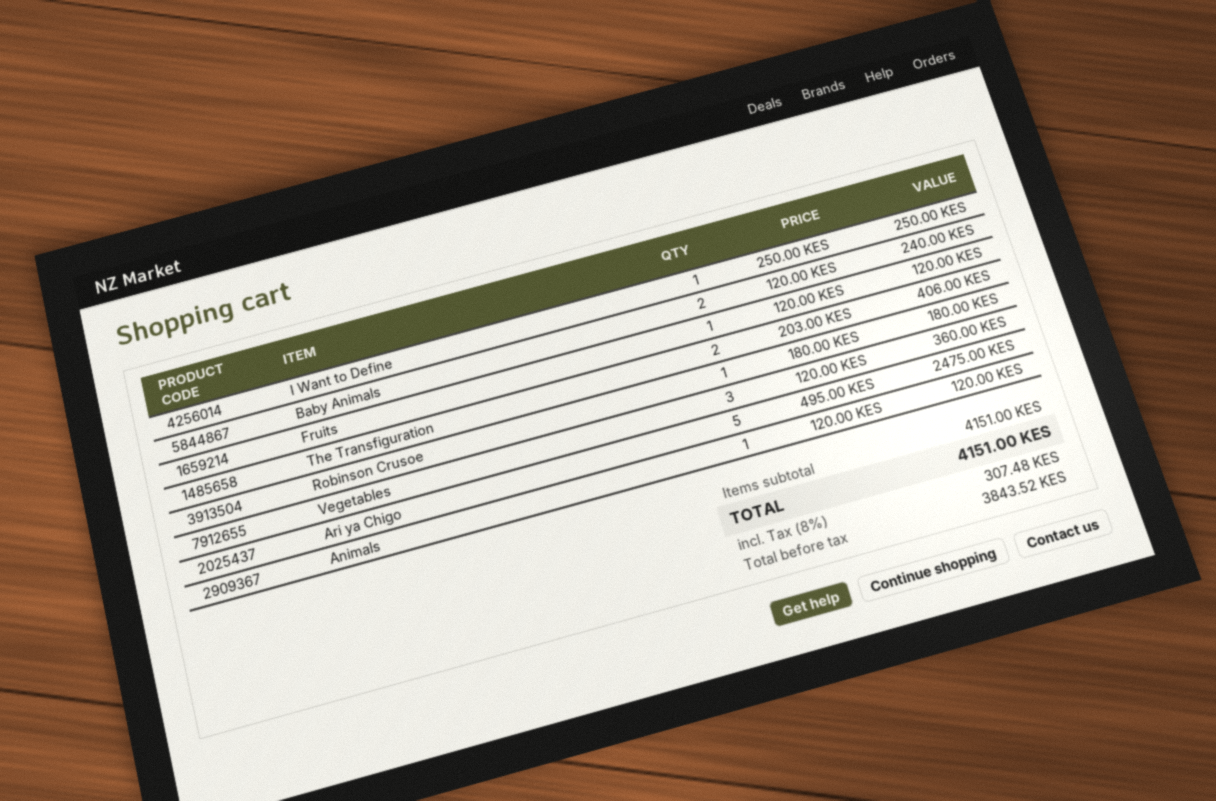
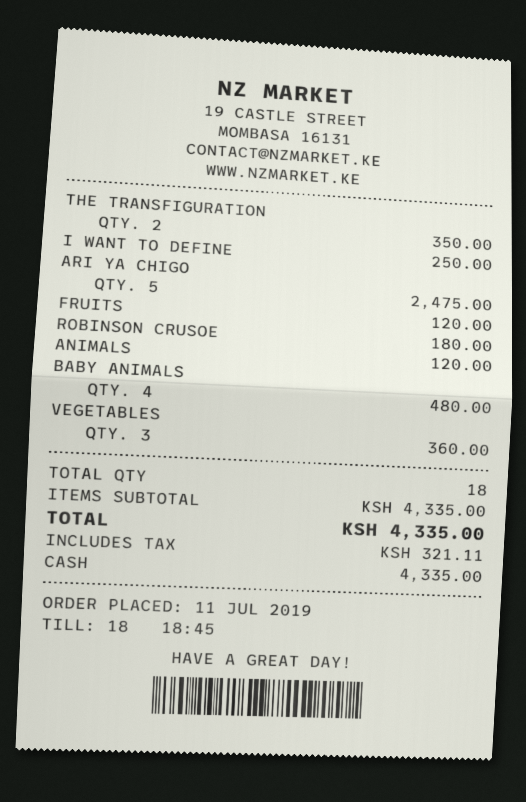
Baby Animals: 2 for 240.00 -> 4 for 480.00
The Transfiguration: 2 for 406.00 -> 2 for 350.00
subtotal: 4151.00 -> 4335.00
tax: 307.48 -> 321.11
total: 4151.00 -> 4335.00

